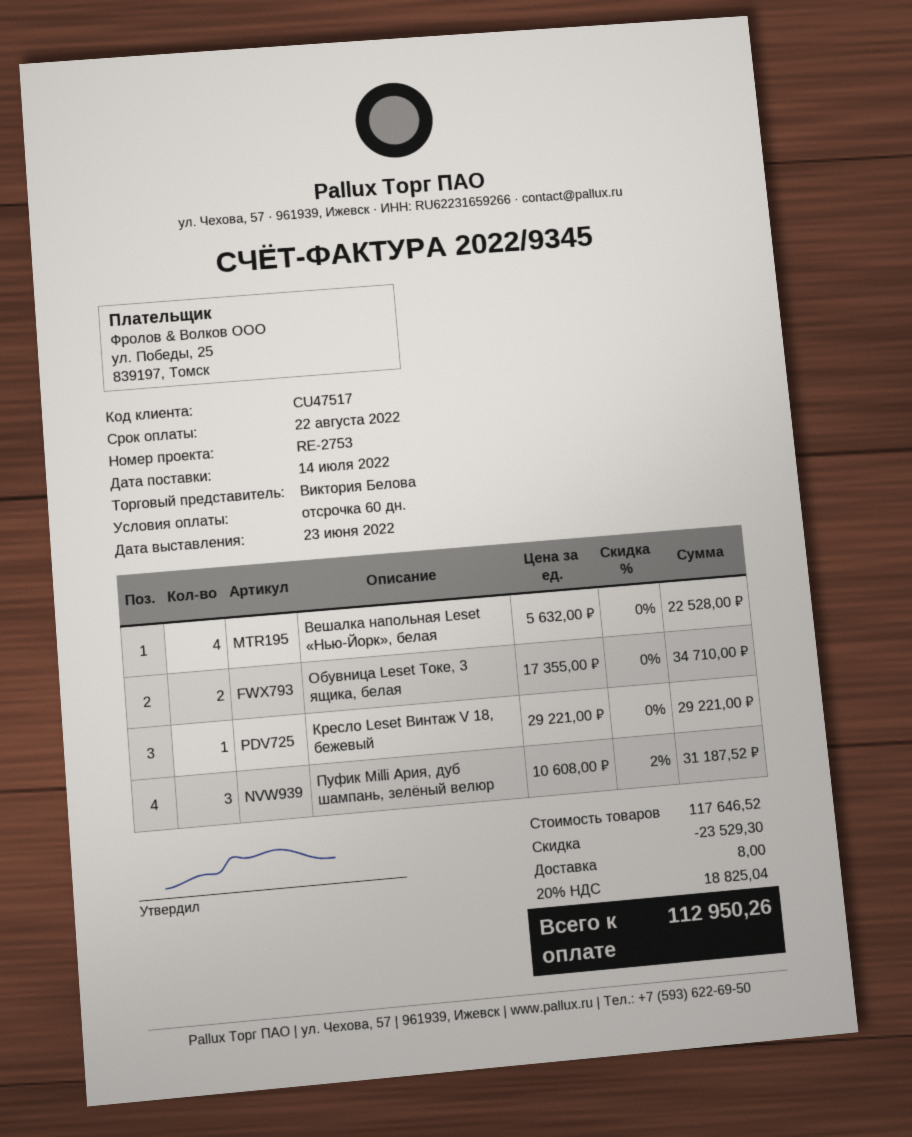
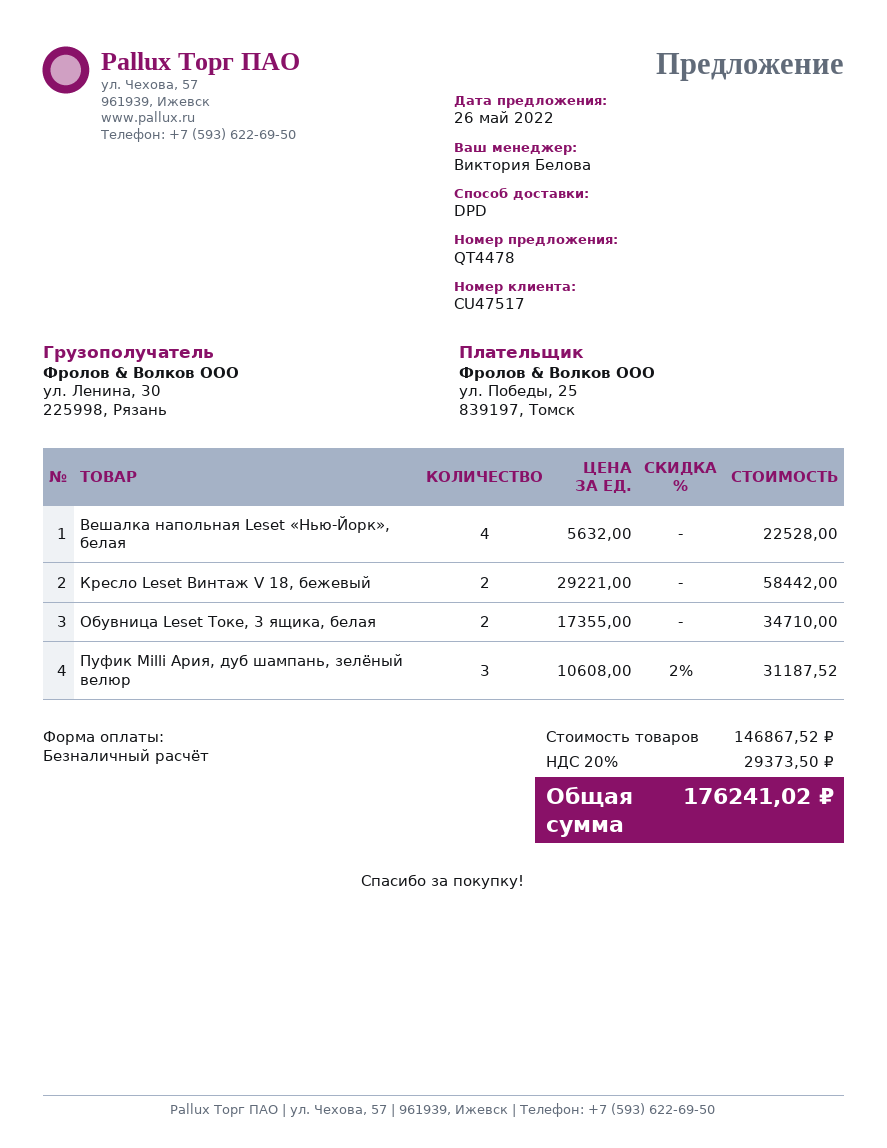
Кресло Leset Винтаж V 18, бежевый: 1 x 29221.00 = 29221.00 -> 2 x 29221.00 = 58442.00
subtotal: 117646.52 -> 146867.52
discount: 23529.30 -> none
shipping: 8.00 -> none
tax: 20% = 18825.04 -> 20% = 29373.50
total: 112950.26 -> 176241.02

